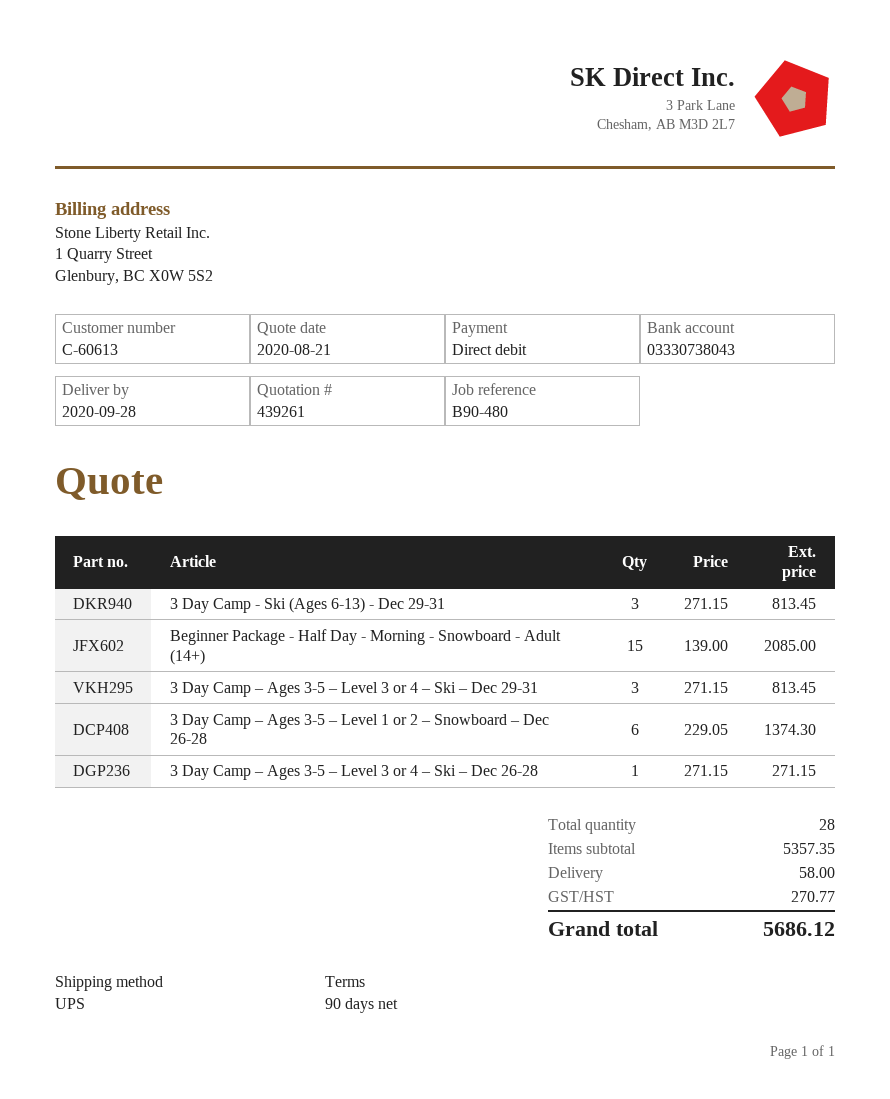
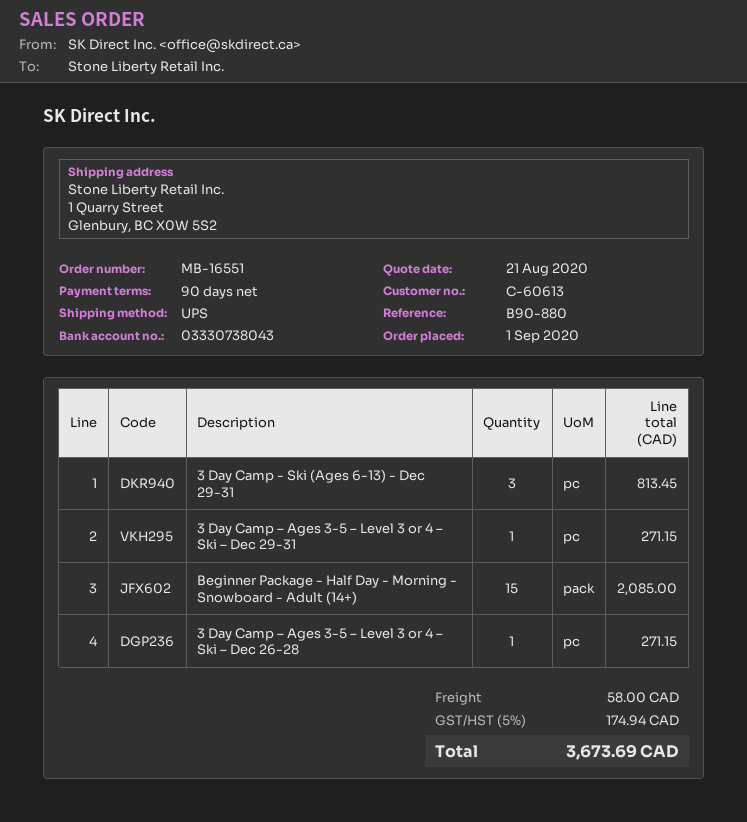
reference: B90-480 -> B90-880
3 Day Camp – Ages 3-5 – Level 3 or 4 – Ski – Dec 29-31: 3 for 813.45 -> 1 for 271.15
3 Day Camp – Ages 3-5 – Level 1 or 2 – Snowboard – Dec 26-28: 6 for 1374.30 -> none
tax: 270.77 -> 174.94
total: 5686.12 -> 3673.69

